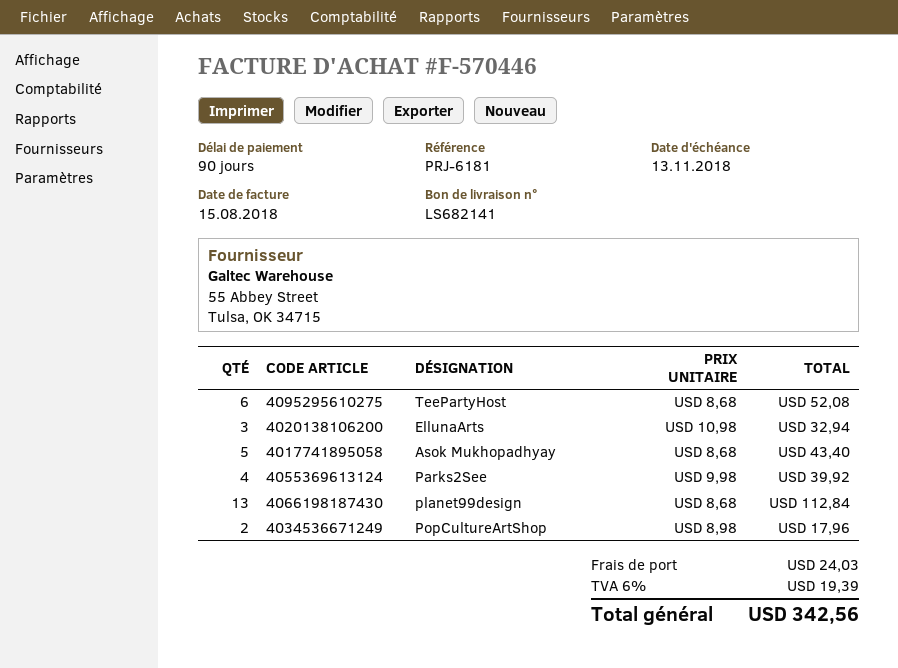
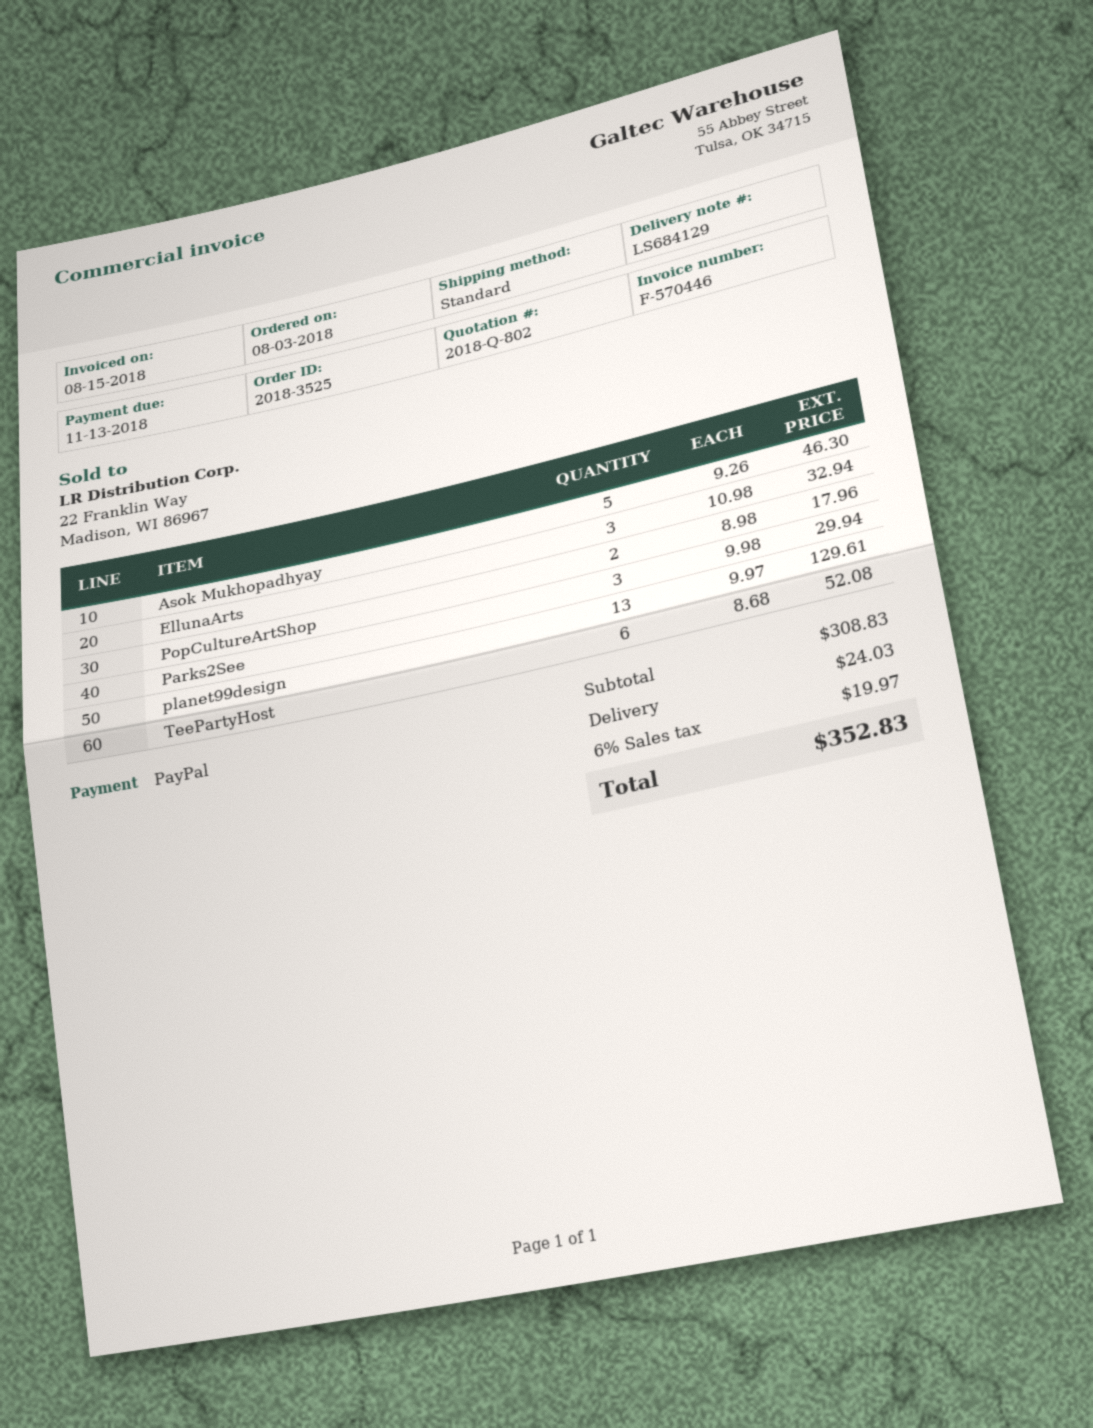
delivery note number: LS682141 -> LS684129
Asok Mukhopadhyay: 5 x 8.68 = 43.40 -> 5 x 9.26 = 46.30
Parks2See: 4 x 9.98 = 39.92 -> 3 x 9.98 = 29.94
planet99design: 13 x 8.68 = 112.84 -> 13 x 9.97 = 129.61
tax: 6% = 19.39 -> 6% = 19.97
total: 342.56 -> 352.83

